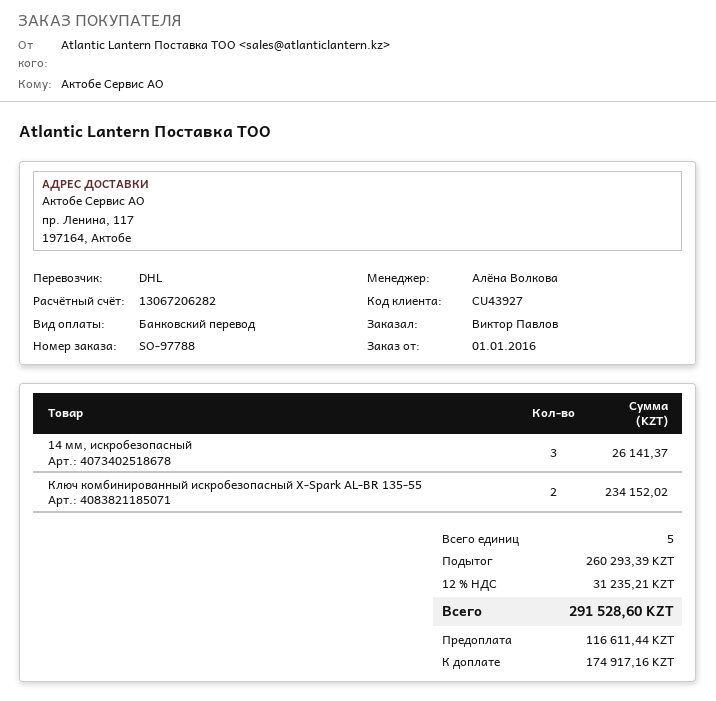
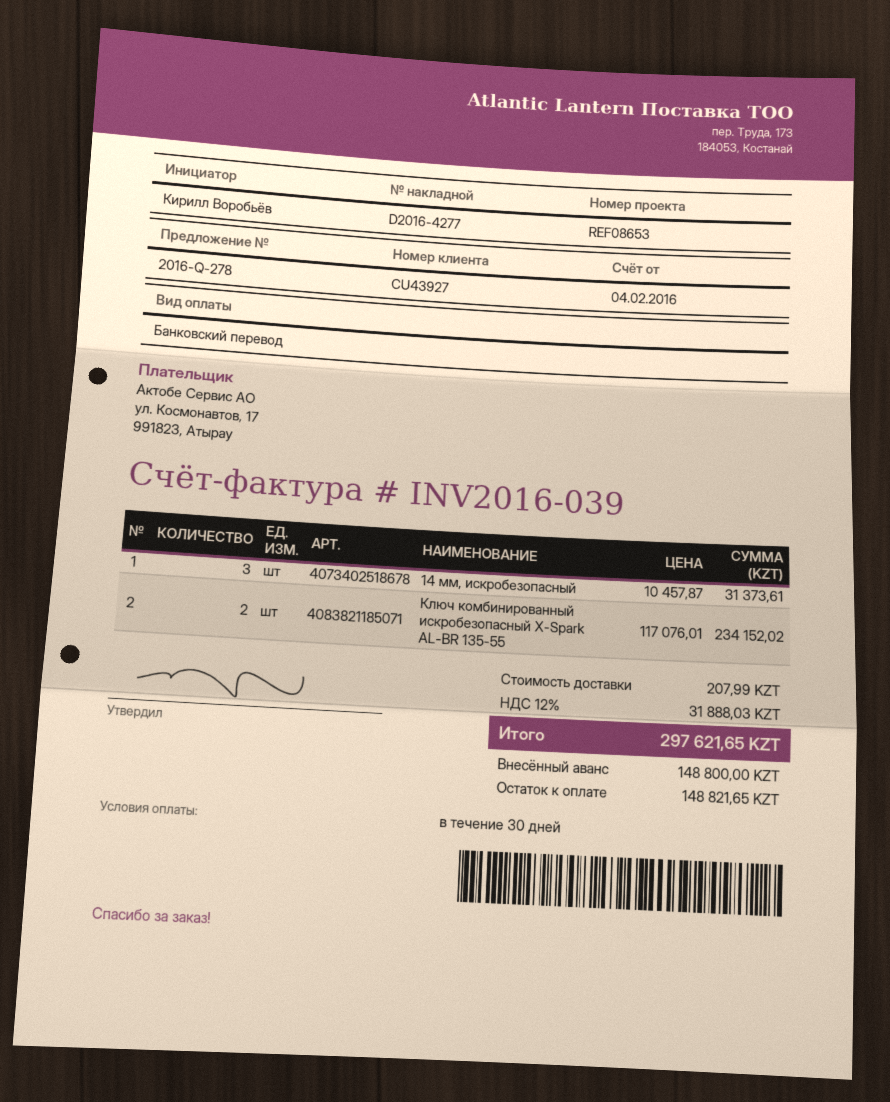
ordered by: Виктор Павлов -> Кирилл Воробьёв
14 мм, искробезопасный: 3 for 26141.37 -> 3 for 31373.61
shipping: none -> 207.99
tax: 12% = 31235.21 -> 12% = 31888.03
total: 291528.60 -> 297621.65
deposit: 116611.44 -> 148800.00
balance: 174917.16 -> 148821.65

